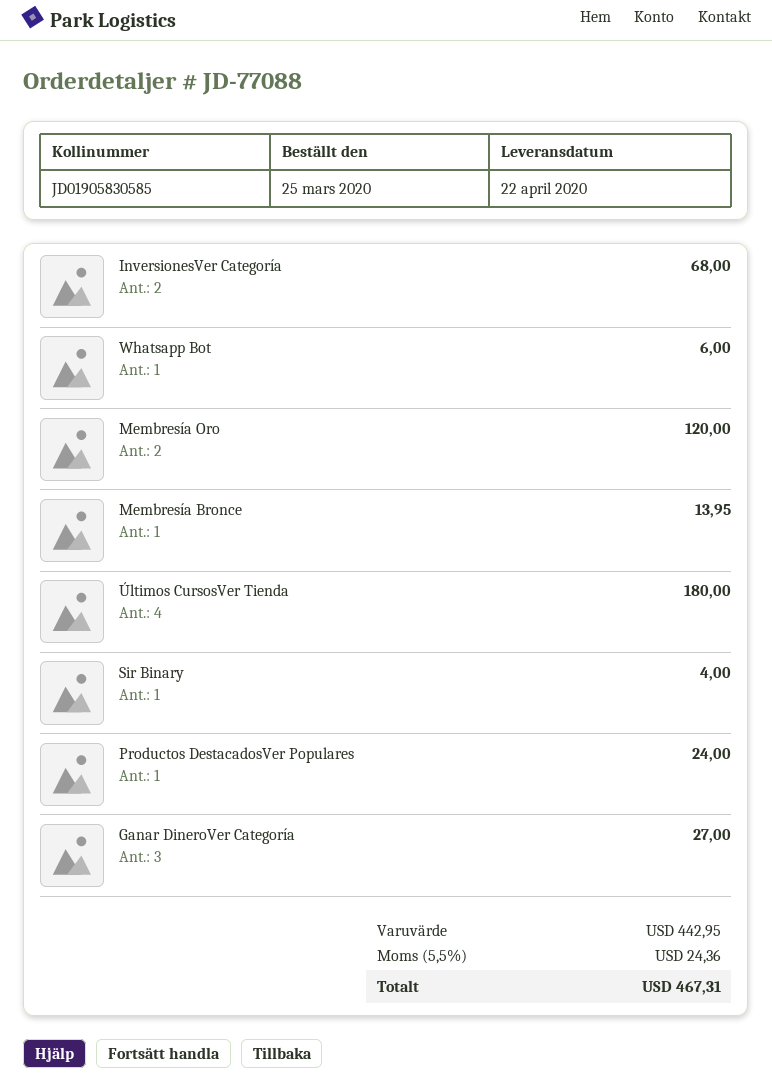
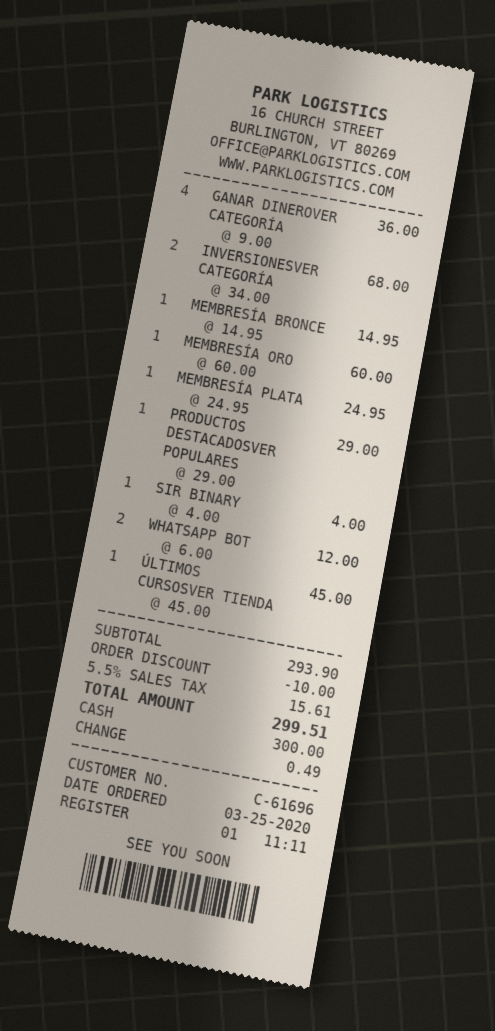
Whatsapp Bot: 1 for 6.00 -> 2 for 12.00
Membresía Oro: 2 for 120.00 -> 1 for 60.00
Membresía Bronce: 1 for 13.95 -> 1 for 14.95
Últimos CursosVer Tienda: 4 for 180.00 -> 1 for 45.00
Productos DestacadosVer Populares: 1 for 24.00 -> 1 for 29.00
Ganar DineroVer Categoría: 3 for 27.00 -> 4 for 36.00
MEMBRESÍA PLATA: none -> 1 for 24.95
subtotal: 442.95 -> 293.90
discount: none -> 10.00
tax: 5.5% = 24.36 -> 5.5% = 15.61
total: 467.31 -> 299.51

